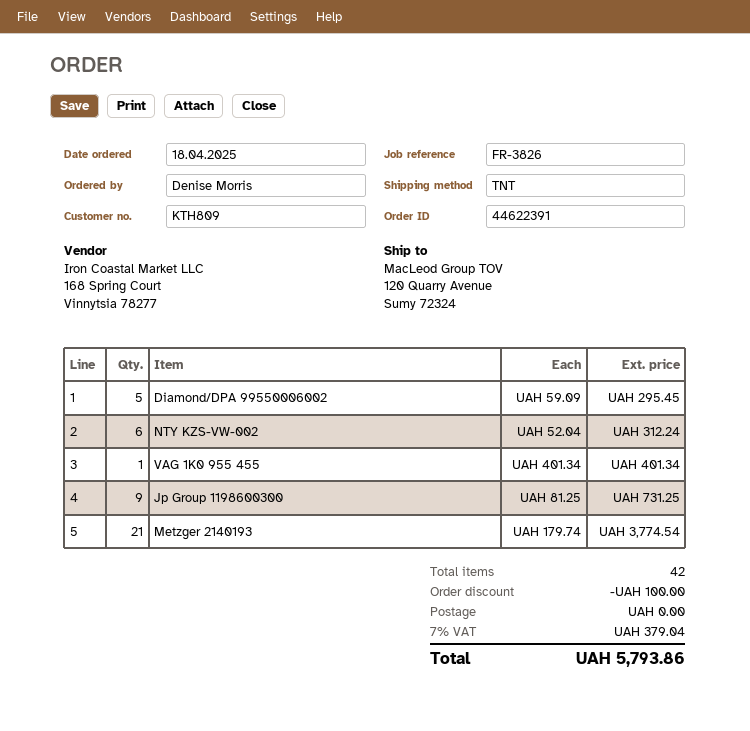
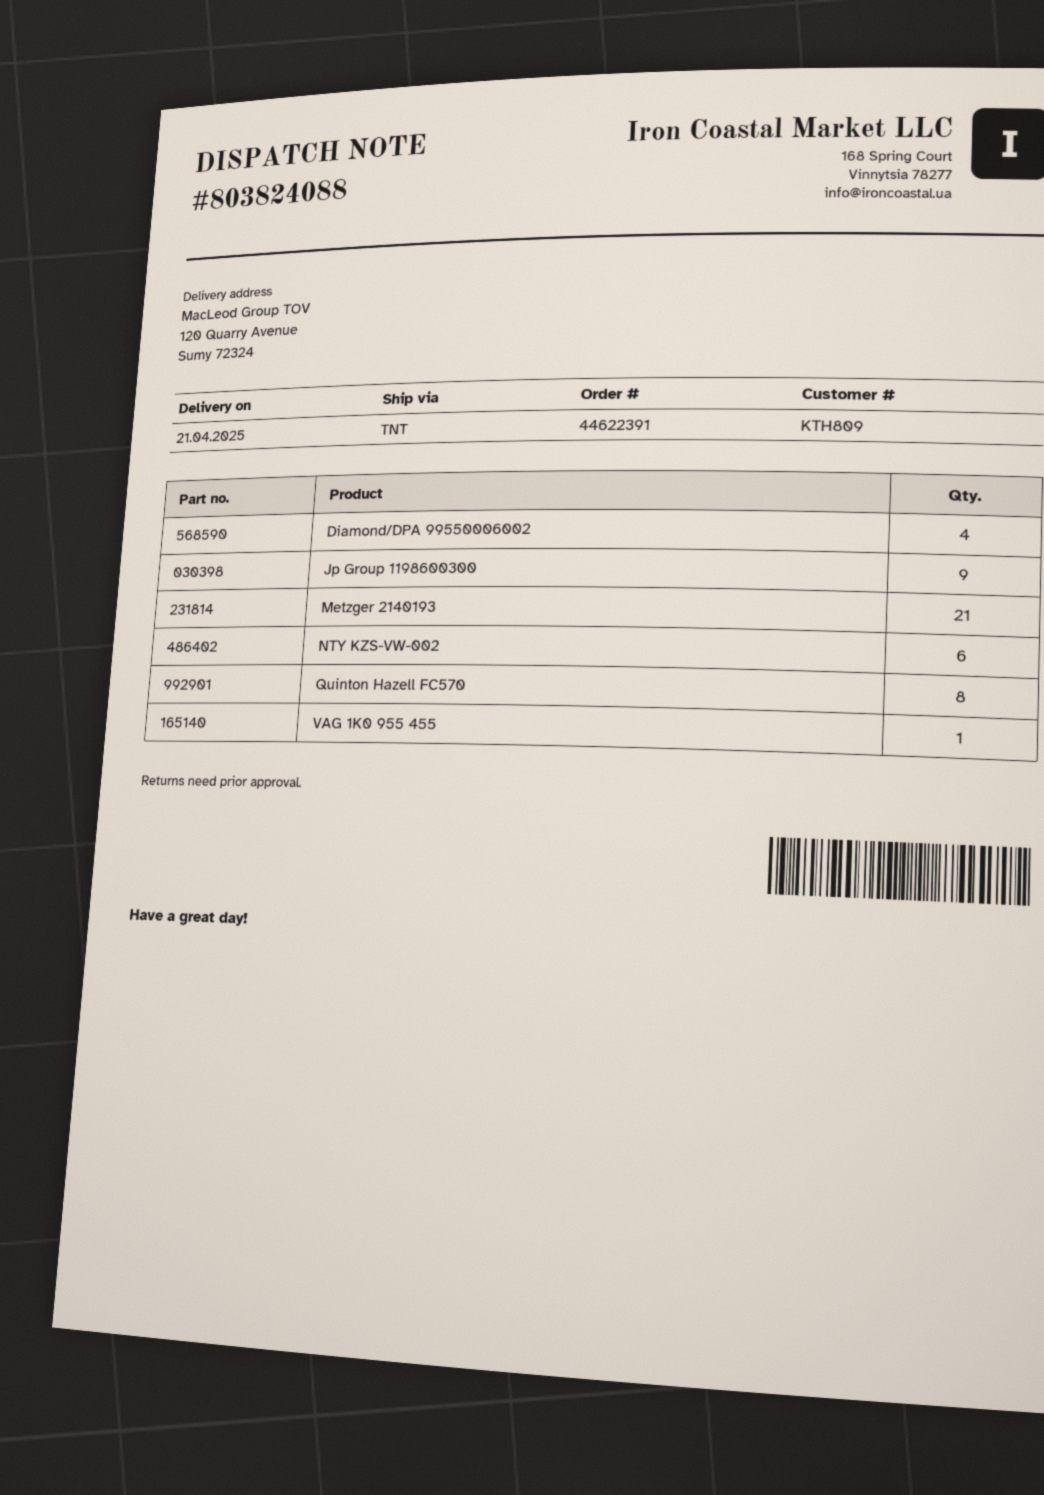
Diamond/DPA 99550006002: 5 -> 4
Quinton Hazell FC570: none -> 8

